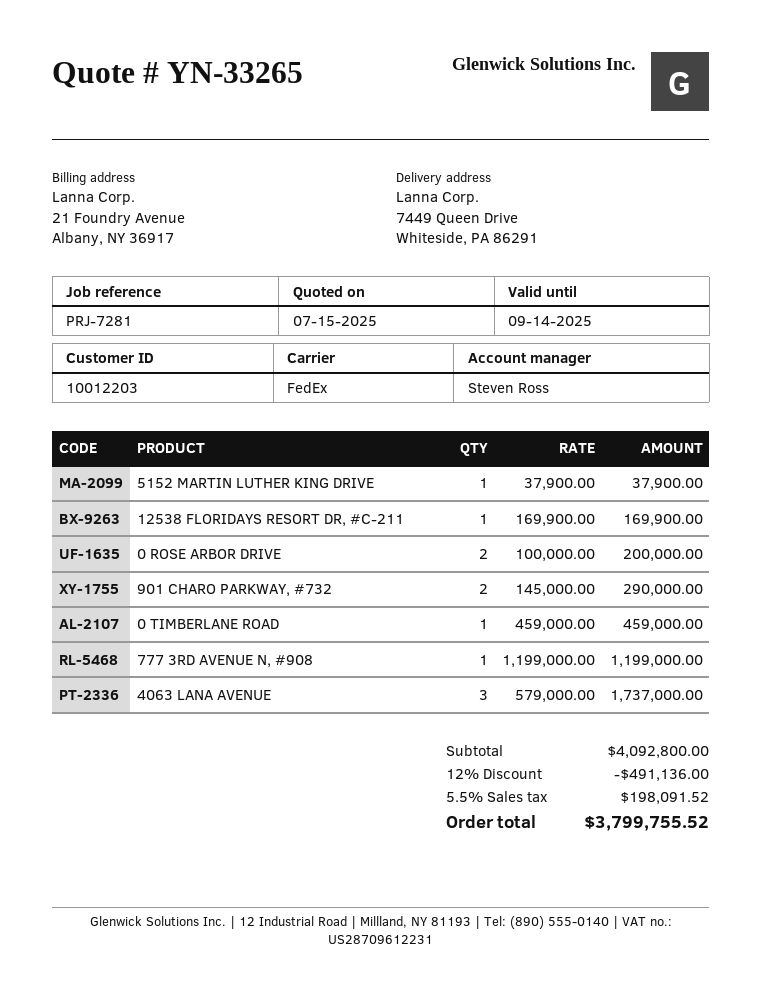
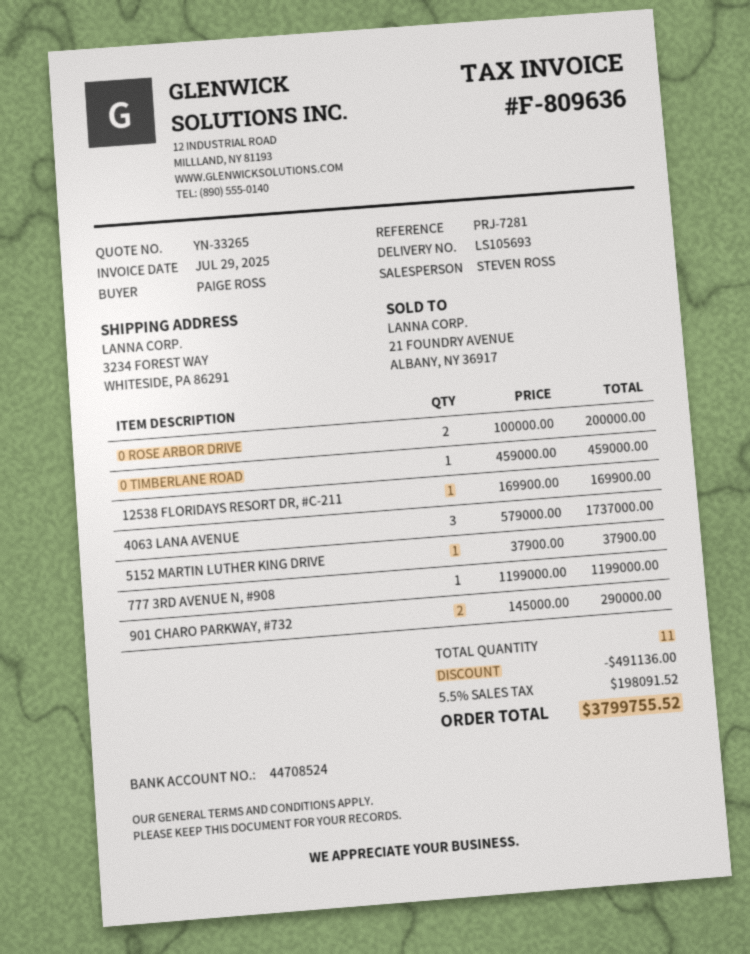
ship to: 7449 Queen Drive, Whiteside, PA 86291 -> 3234 FOREST WAY, WHITESIDE, PA 86291

